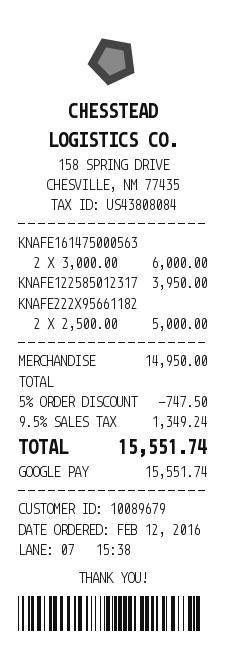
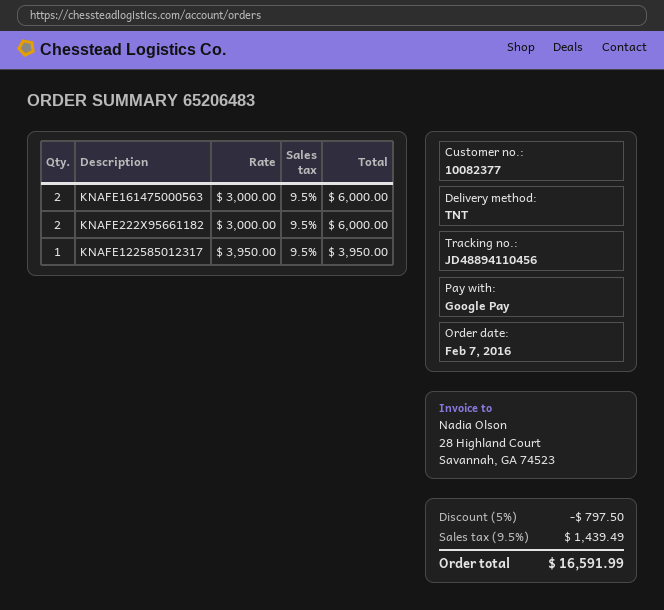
order date: 2016-02-12 -> 2016-02-07
customer number: 10089679 -> 10082377
KNAFE222X95661182: 2 x 2500.00 = 5000.00 -> 2 x 3000.00 = 6000.00
discount: 5% = 747.50 -> 5% = 797.50
tax: 9.5% = 1349.24 -> 9.5% = 1439.49
total: 15551.74 -> 16591.99

